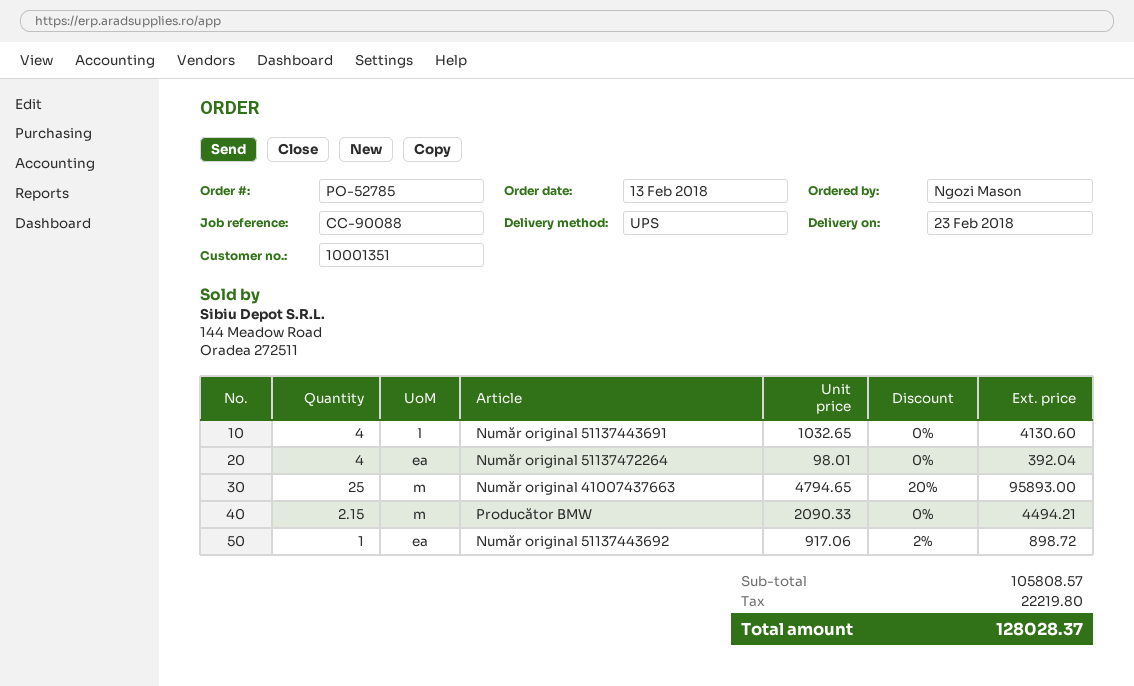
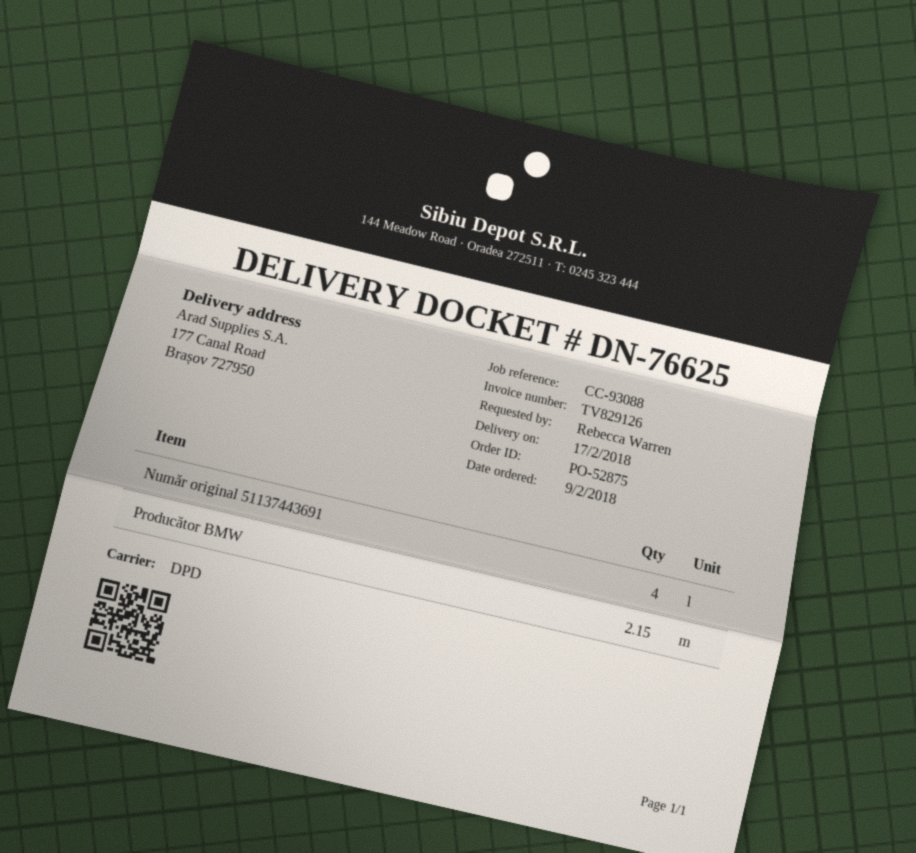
order number: PO-52785 -> PO-52875
order date: 2018-02-13 -> 2018-02-09
delivery date: 2018-02-23 -> 2018-02-17
reference: CC-90088 -> CC-93088
ordered by: Ngozi Mason -> Rebecca Warren
shipping method: UPS -> DPD
Număr original 51137472264: 4 -> none
Număr original 41007437663: 25 -> none
Număr original 51137443692: 1 -> none

